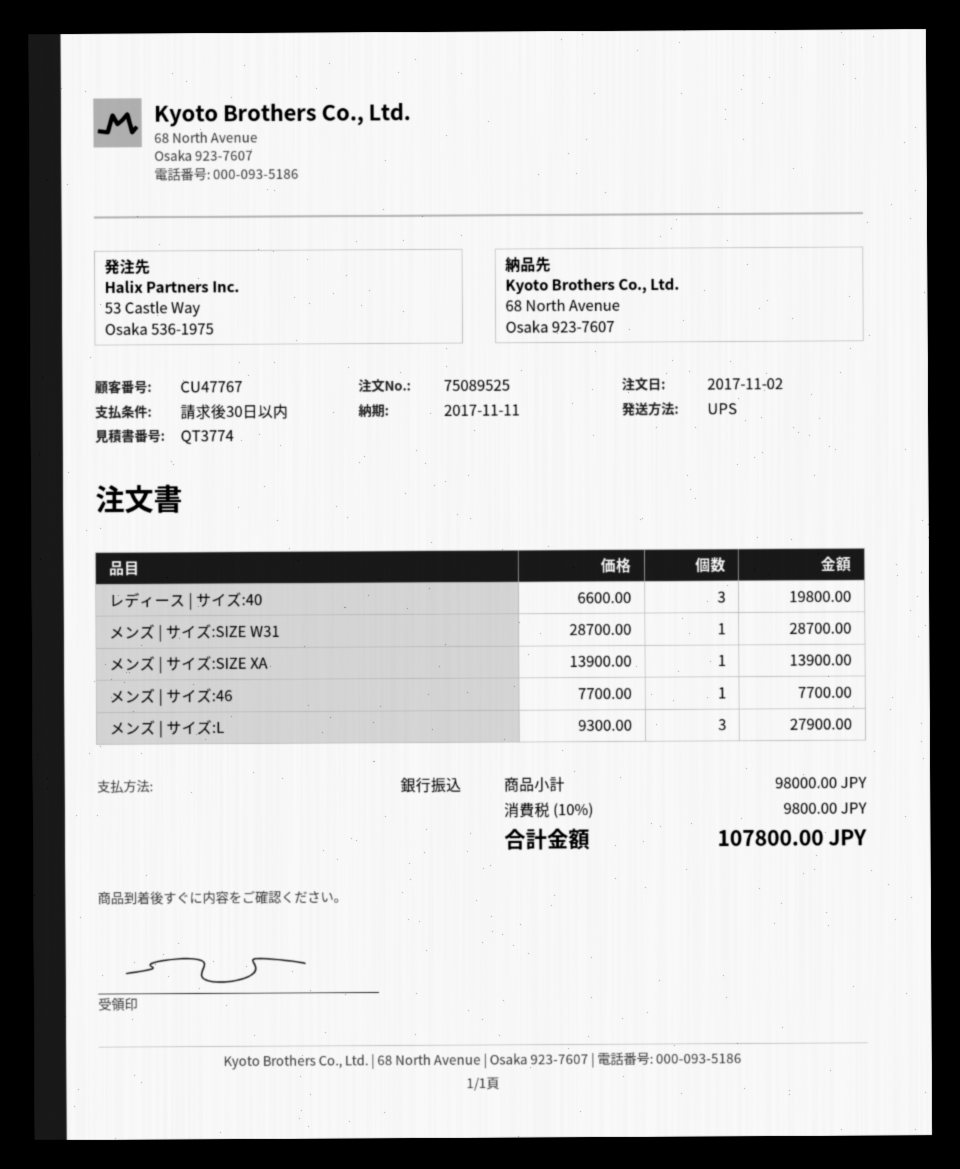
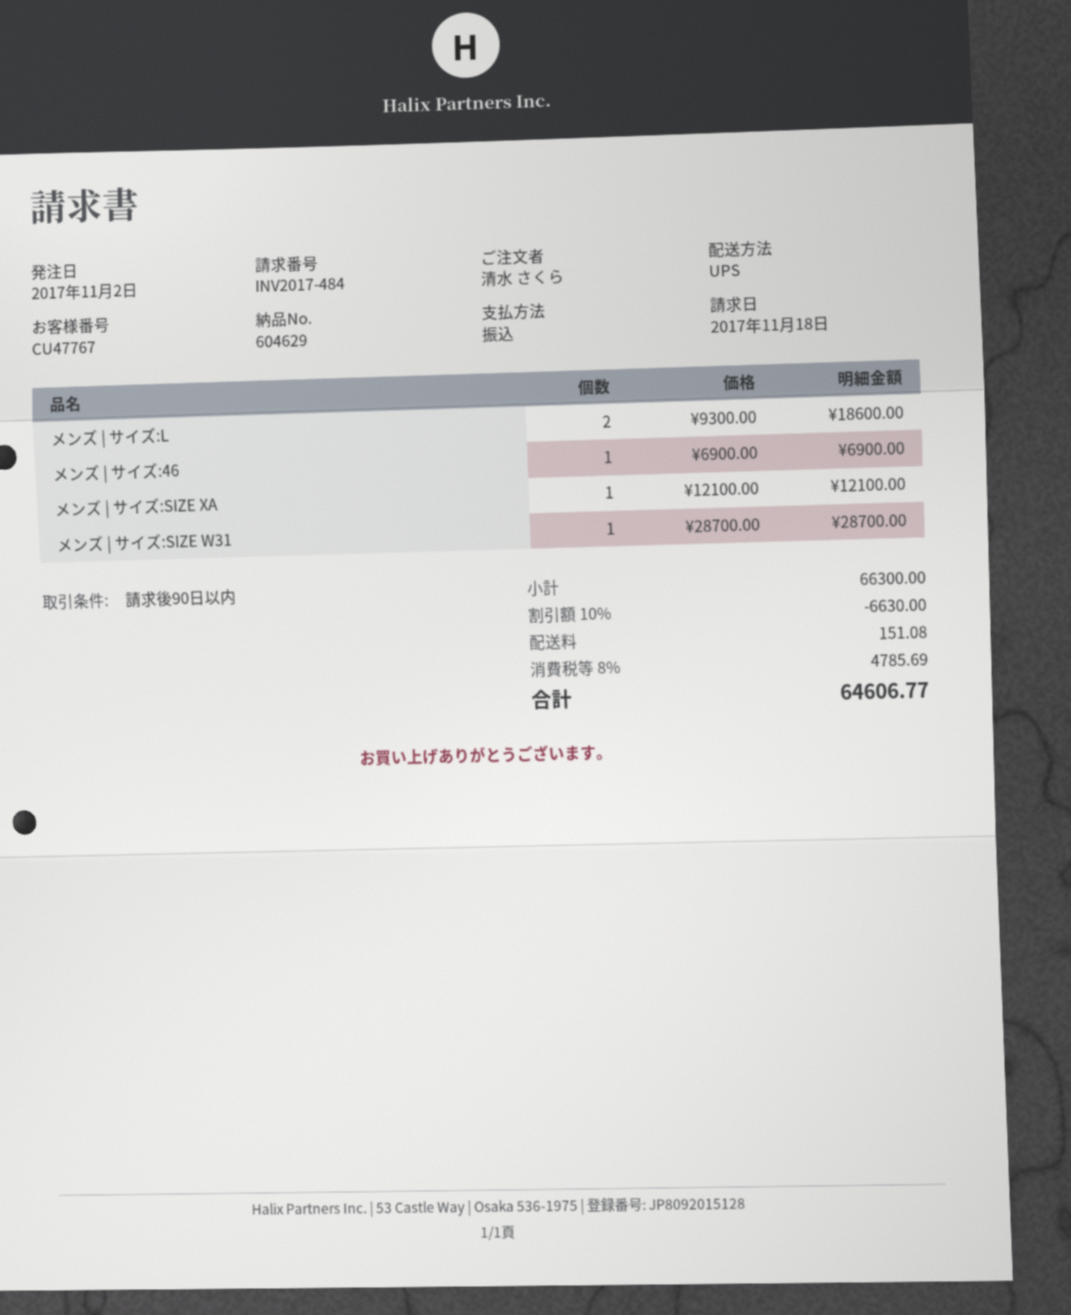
payment terms: 30 days -> 90 days
レディース | サイズ:40: 3 x 6600.00 = 19800.00 -> none
メンズ | サイズ:SIZE XA: 1 x 13900.00 = 13900.00 -> 1 x 12100.00 = 12100.00
メンズ | サイズ:46: 1 x 7700.00 = 7700.00 -> 1 x 6900.00 = 6900.00
メンズ | サイズ:L: 3 x 9300.00 = 27900.00 -> 2 x 9300.00 = 18600.00
subtotal: 98000.00 -> 66300.00
discount: none -> 10% = 6630.00
shipping: none -> 151.08
tax: 10% = 9800.00 -> 8% = 4785.69
total: 107800.00 -> 64606.77

